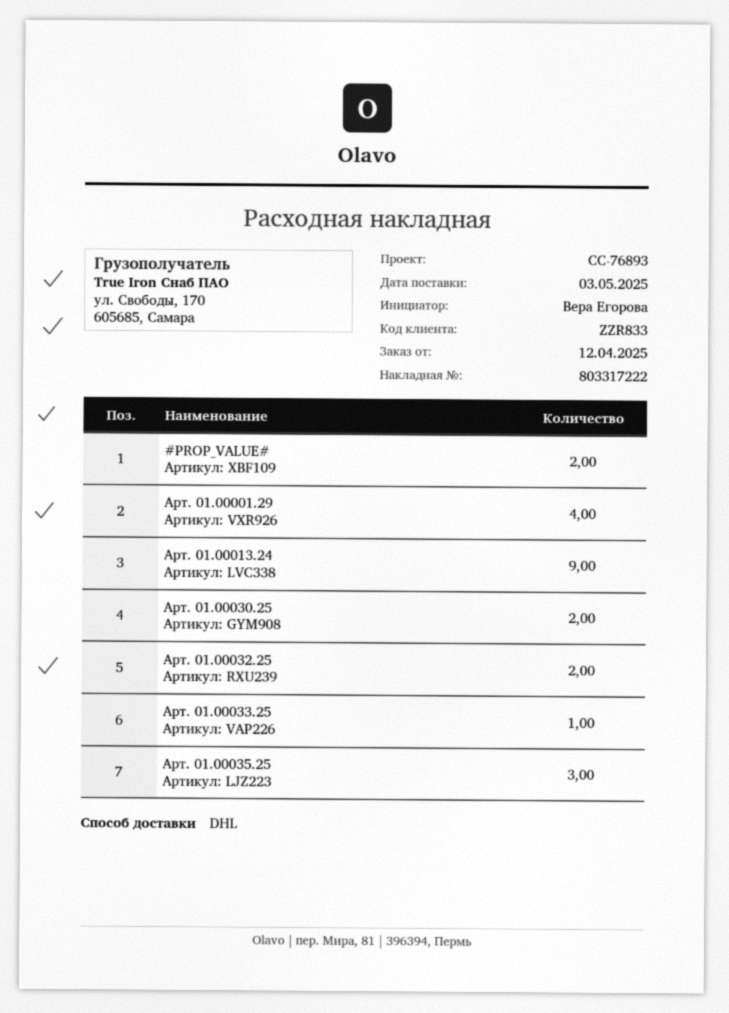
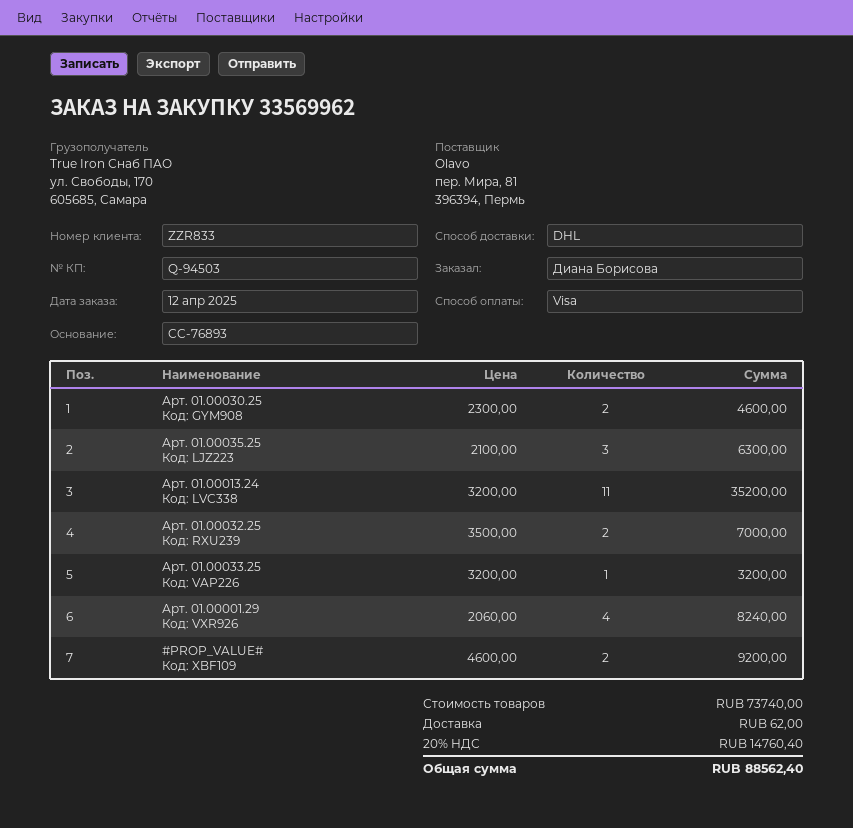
ordered by: Вера Егорова -> Диана Борисова
Арт. 01.00013.24: 9 -> 11

